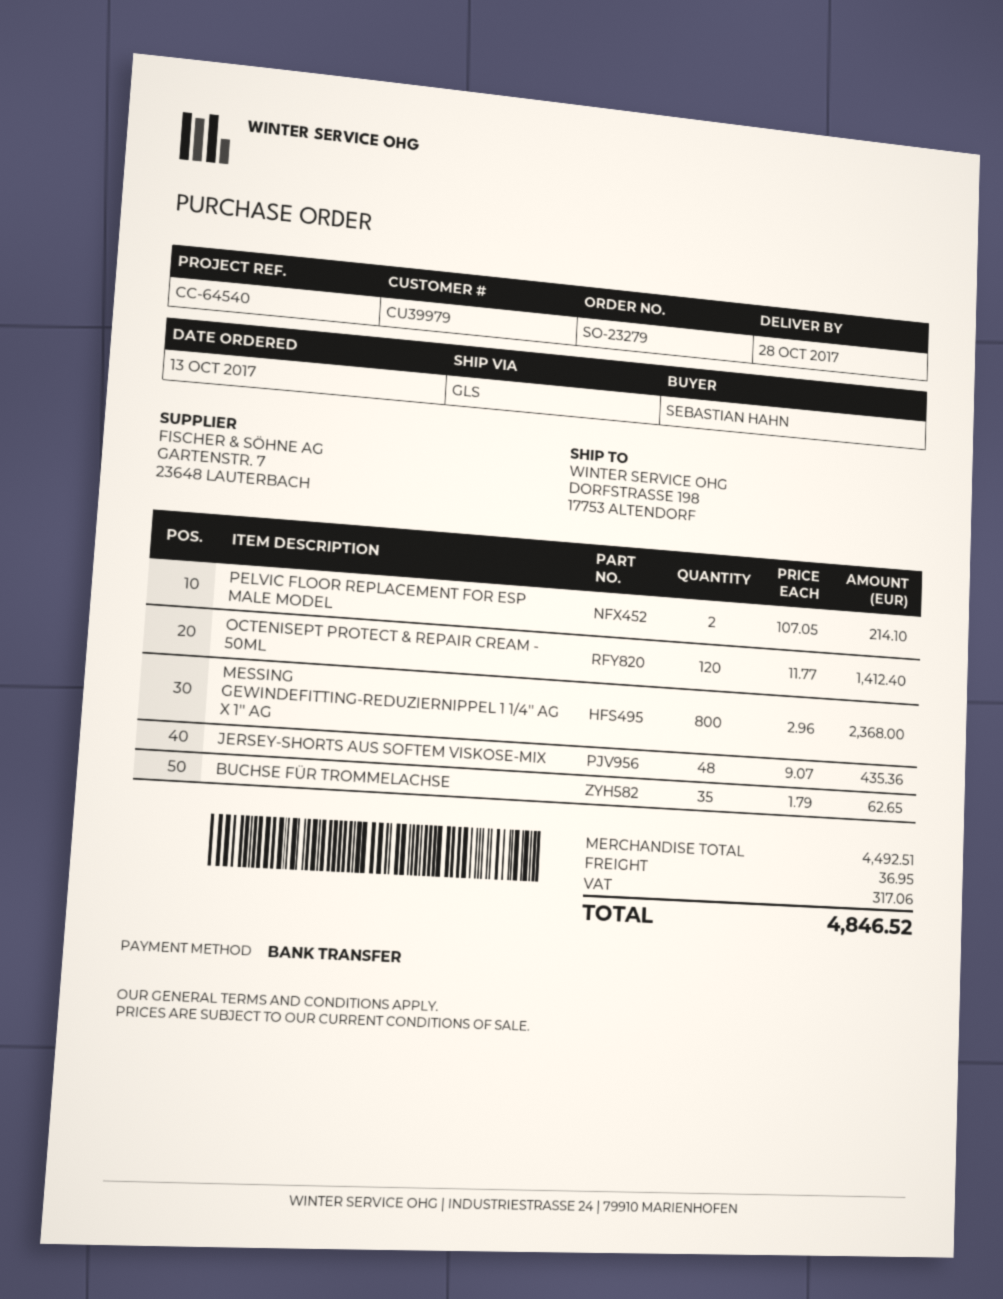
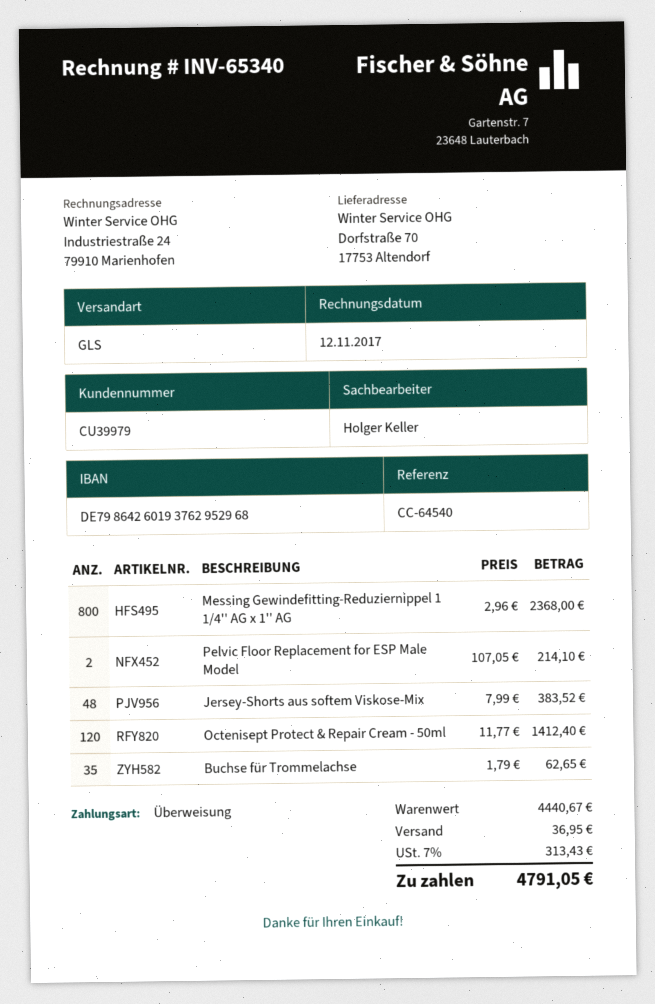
ship to: DORFSTRASSE 198, 17753 ALTENDORF -> Dorfstraße 70, 17753 Altendorf
JERSEY-SHORTS AUS SOFTEM VISKOSE-MIX: 48 x 9.07 = 435.36 -> 48 x 7.99 = 383.52
subtotal: 4492.51 -> 4440.67
tax: 317.06 -> 313.43
total: 4846.52 -> 4791.05

